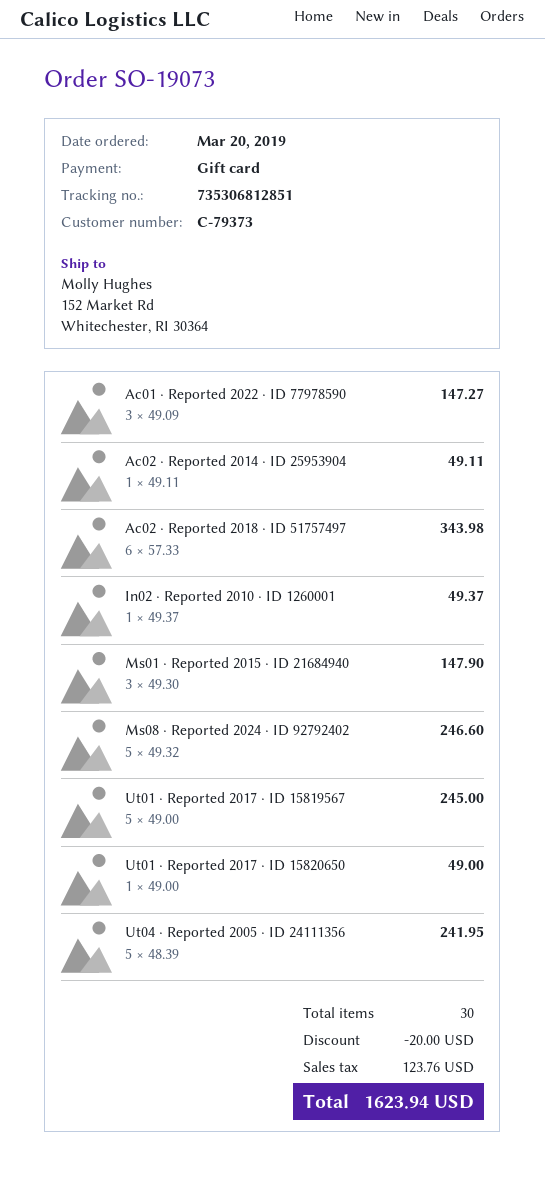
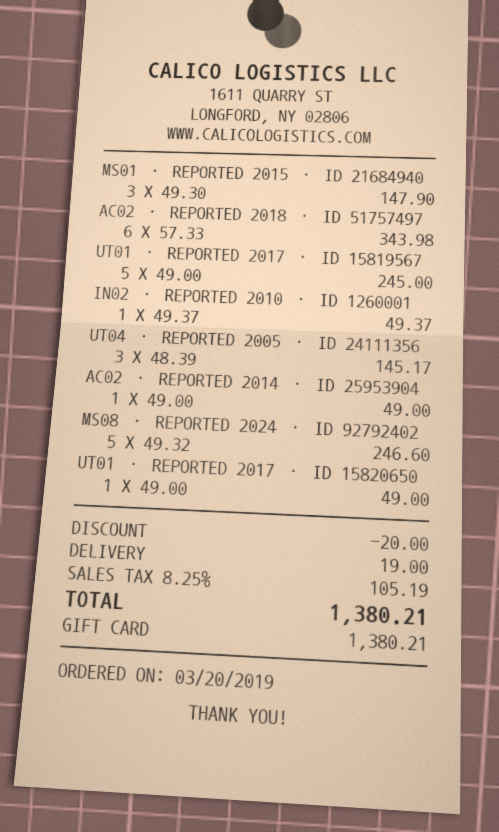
Ac01 · Reported 2022 · ID 77978590: 3 x 49.09 = 147.27 -> none
Ac02 · Reported 2014 · ID 25953904: 1 x 49.11 = 49.11 -> 1 x 49.00 = 49.00
Ut04 · Reported 2005 · ID 24111356: 5 x 48.39 = 241.95 -> 3 x 48.39 = 145.17
shipping: none -> 19.00
tax: 123.76 -> 105.19
total: 1623.94 -> 1380.21

